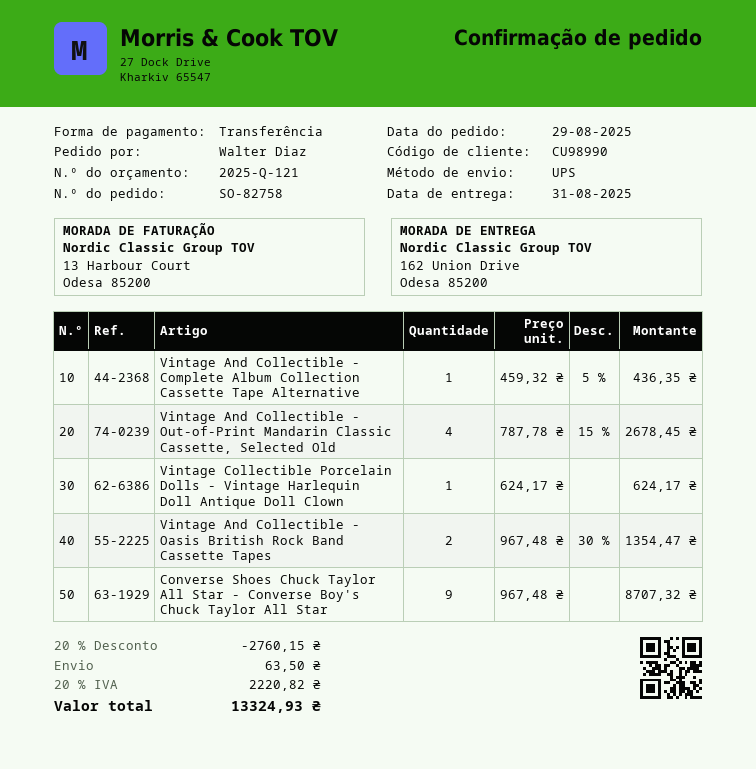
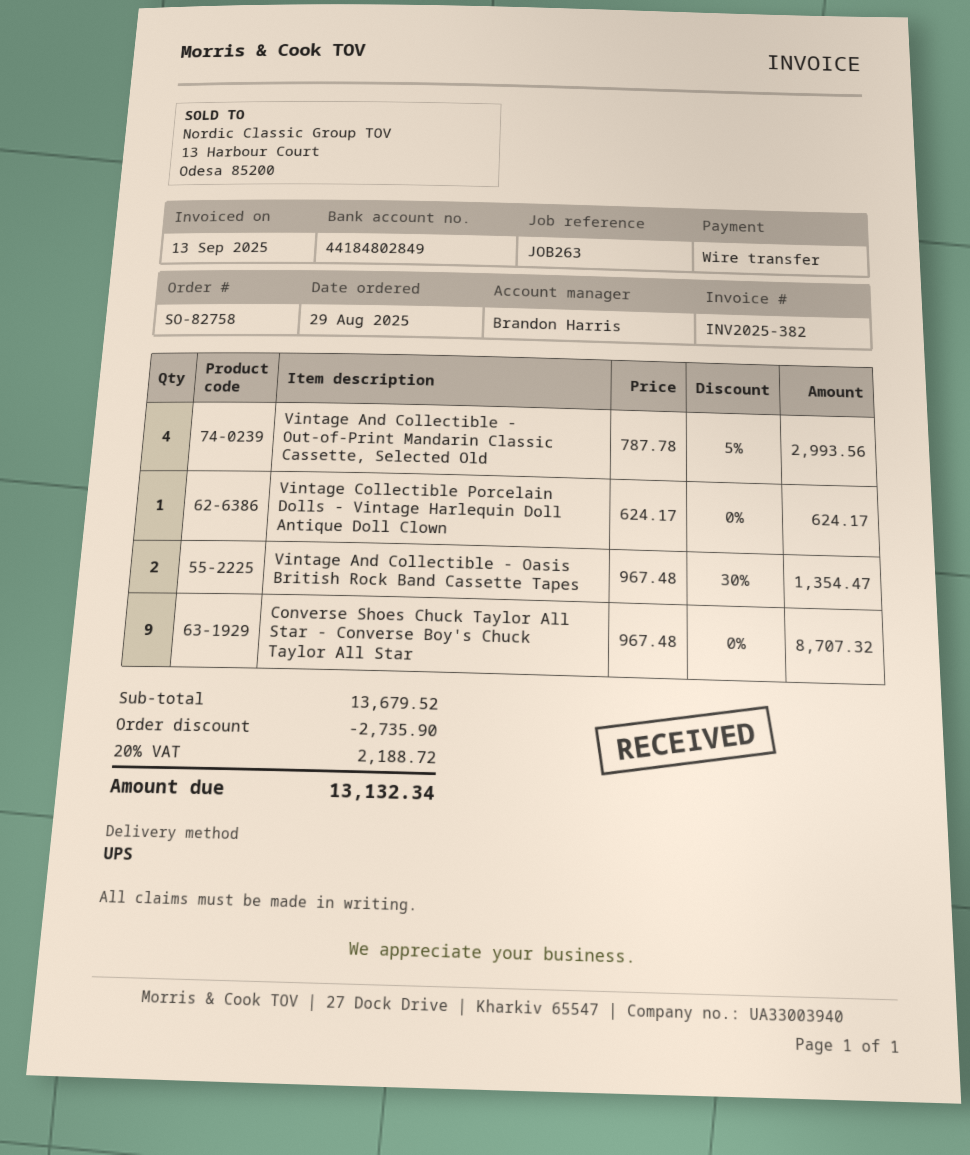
Vintage And Collectible - Complete Album Collection Cassette Tape Alternative: 1 x 459.32 - 5% = 436.35 -> none
Vintage And Collectible - Out-of-Print Mandarin Classic Cassette, Selected Old: 4 x 787.78 - 15% = 2678.45 -> 4 x 787.78 - 5% = 2993.56
discount: 2760.15 -> 2735.90
shipping: 63.50 -> none
tax: 20% = 2220.82 -> 20% = 2188.72
total: 13324.93 -> 13132.34

